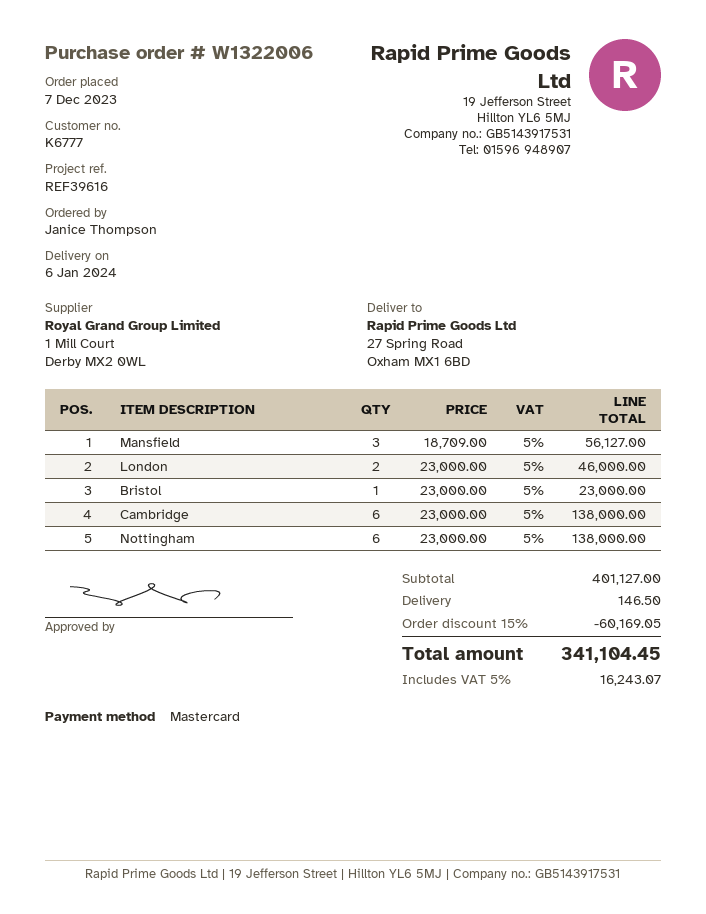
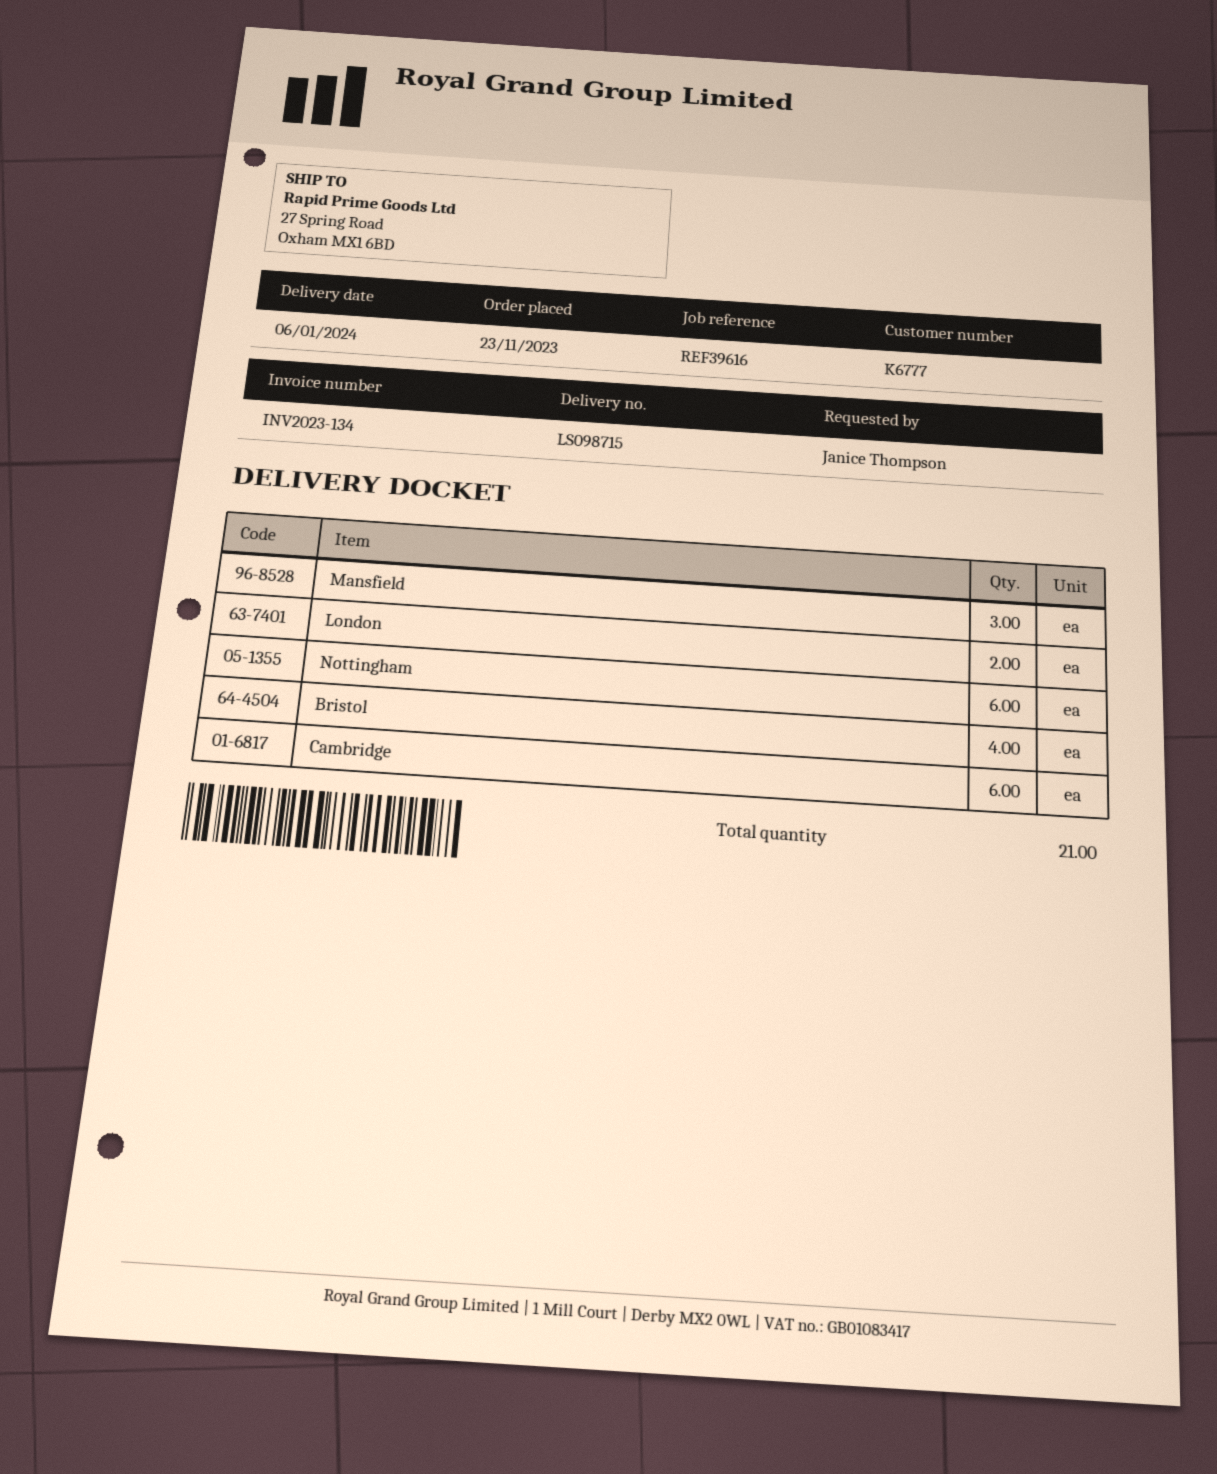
order date: 2023-12-07 -> 2023-11-23
Bristol: 1 -> 4

